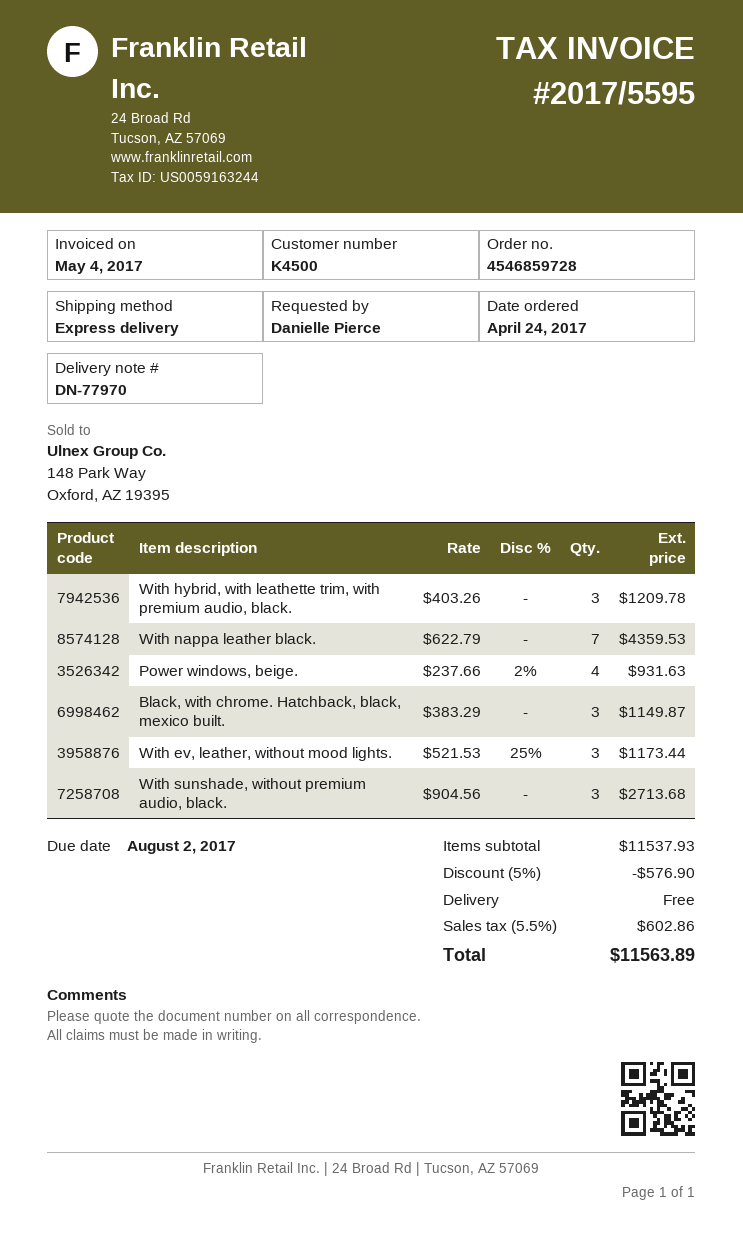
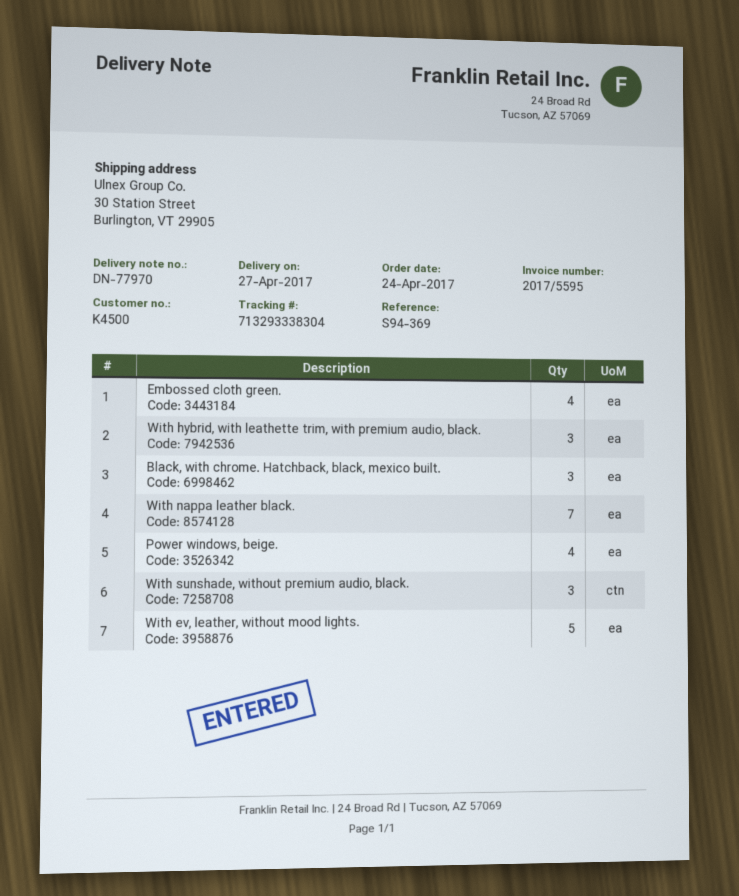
With ev, leather, without mood lights.: 3 -> 5
Embossed cloth green.: none -> 4

